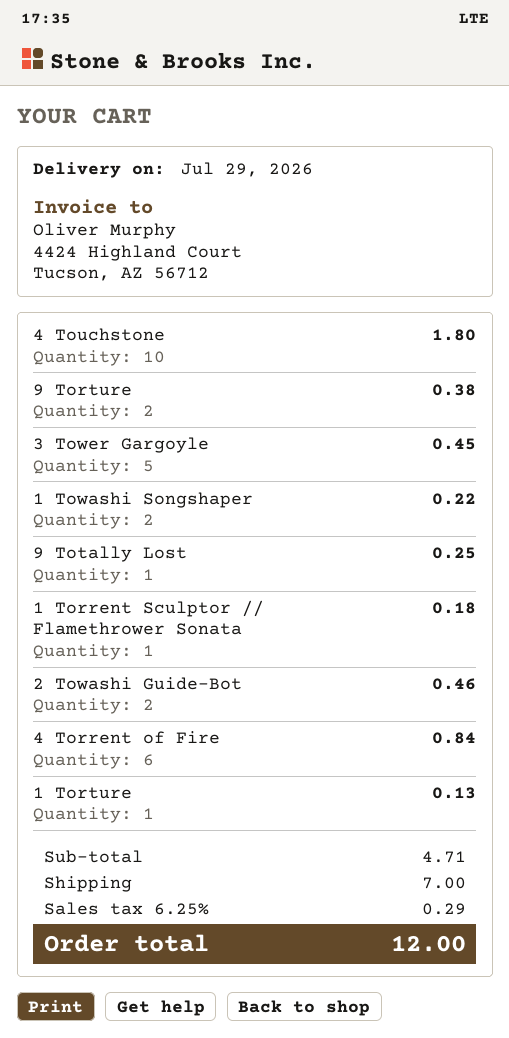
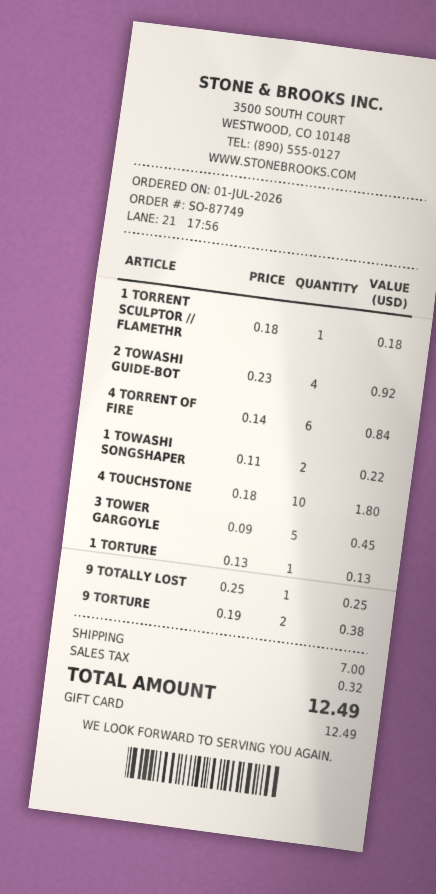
2 Towashi Guide-Bot: 2 for 0.46 -> 4 for 0.92
tax: 0.29 -> 0.32
total: 12.00 -> 12.49

